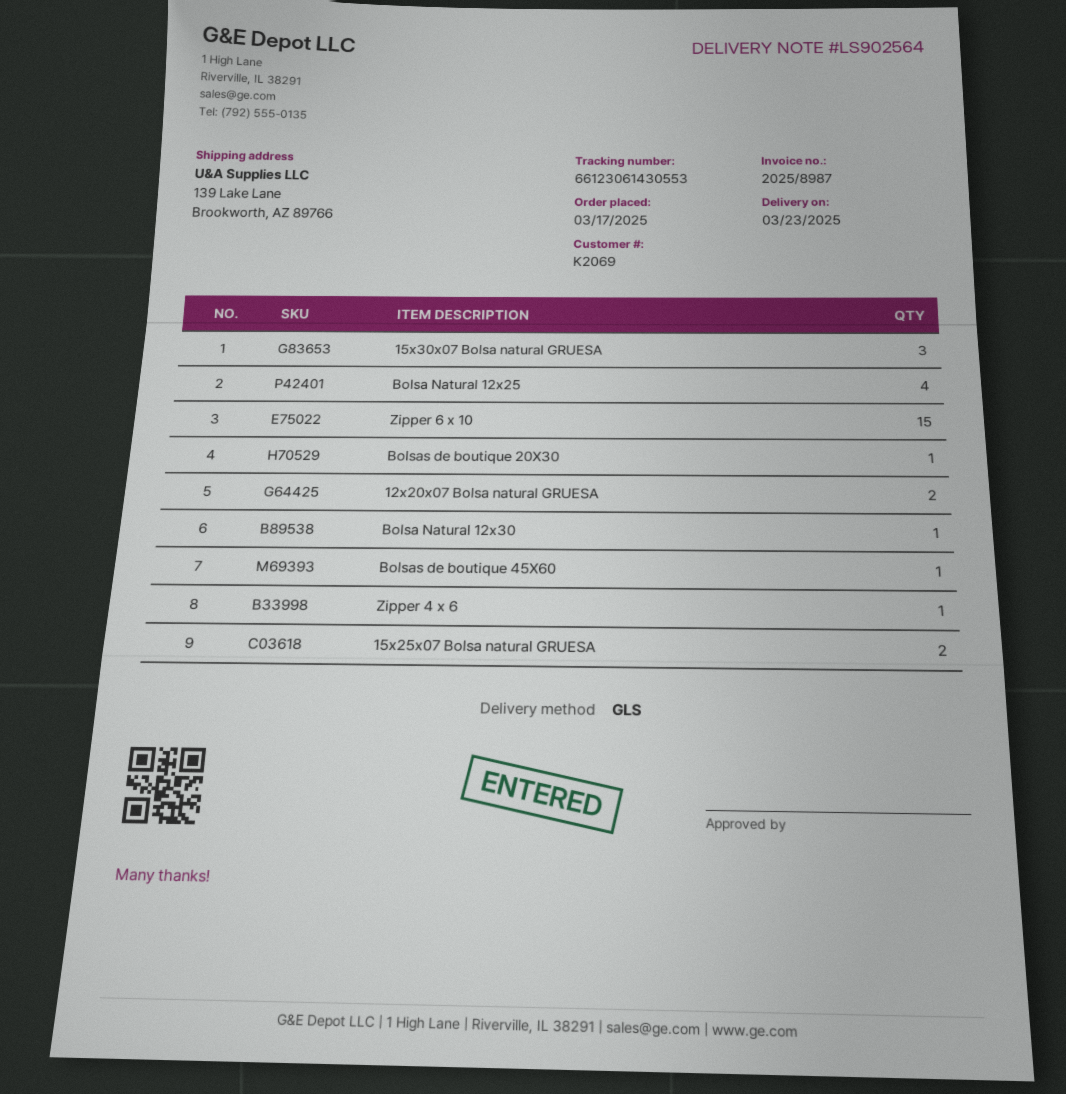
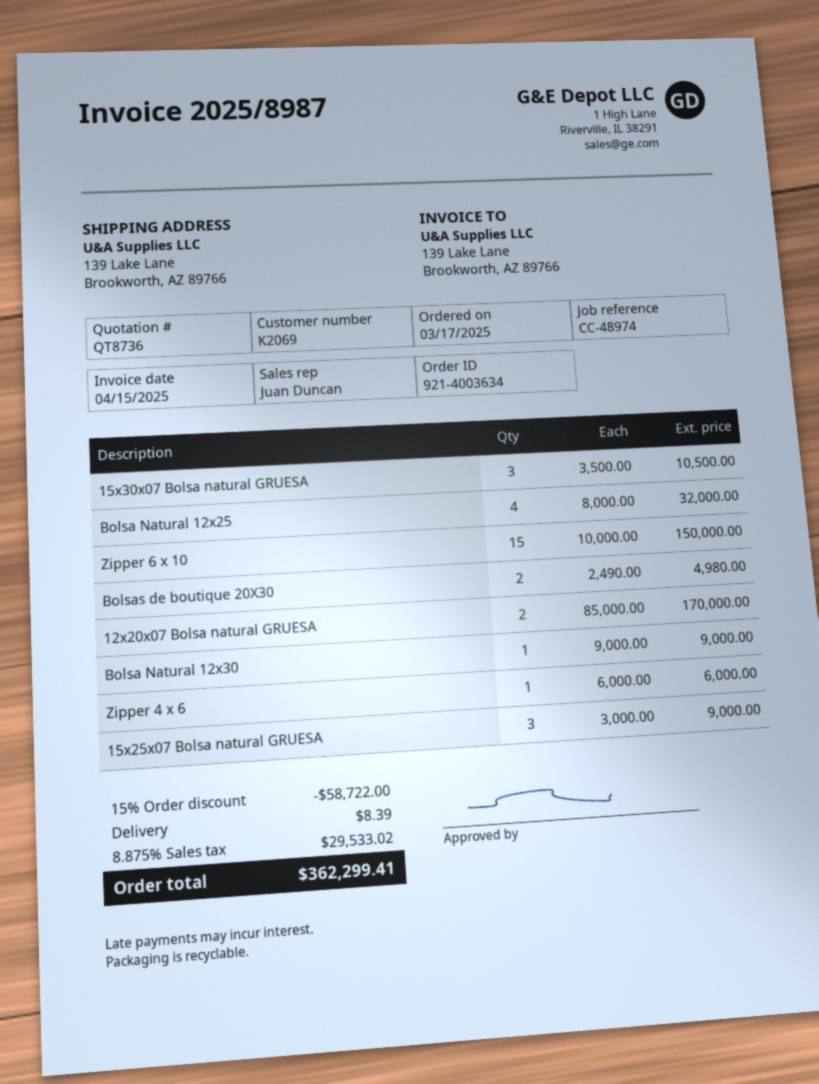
Bolsas de boutique 20X30: 1 -> 2
Bolsas de boutique 45X60: 1 -> none
15x25x07 Bolsa natural GRUESA: 2 -> 3

